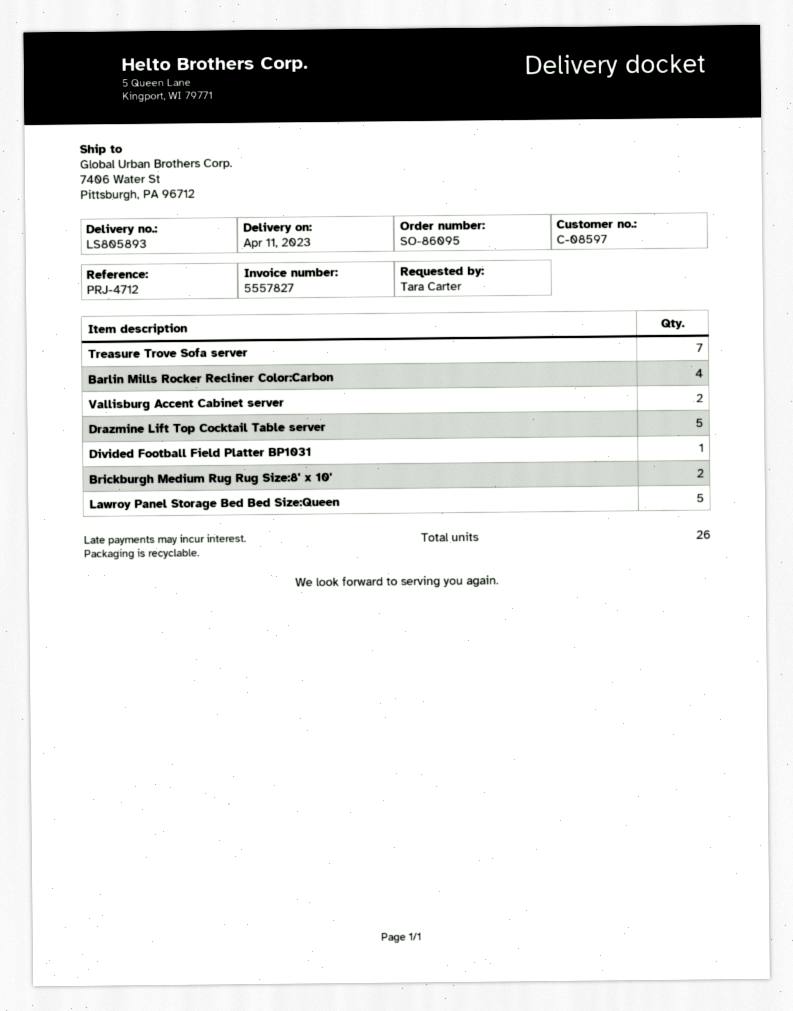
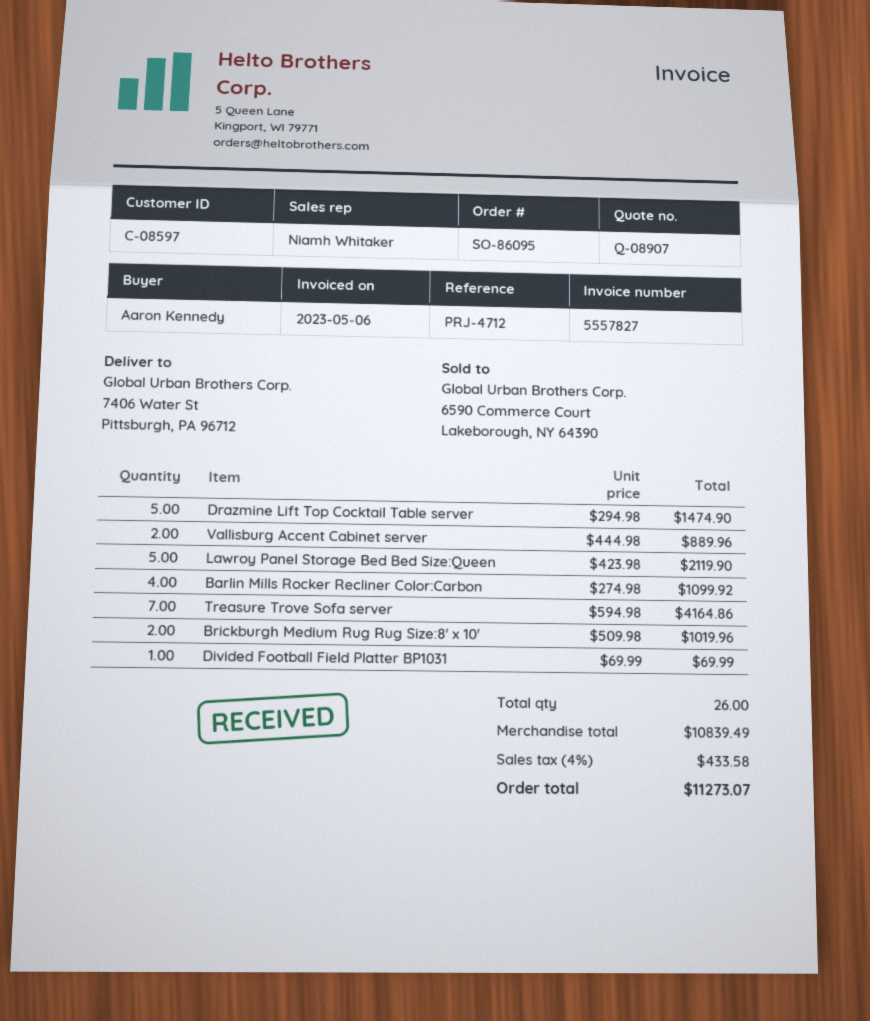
ordered by: Tara Carter -> Aaron Kennedy

